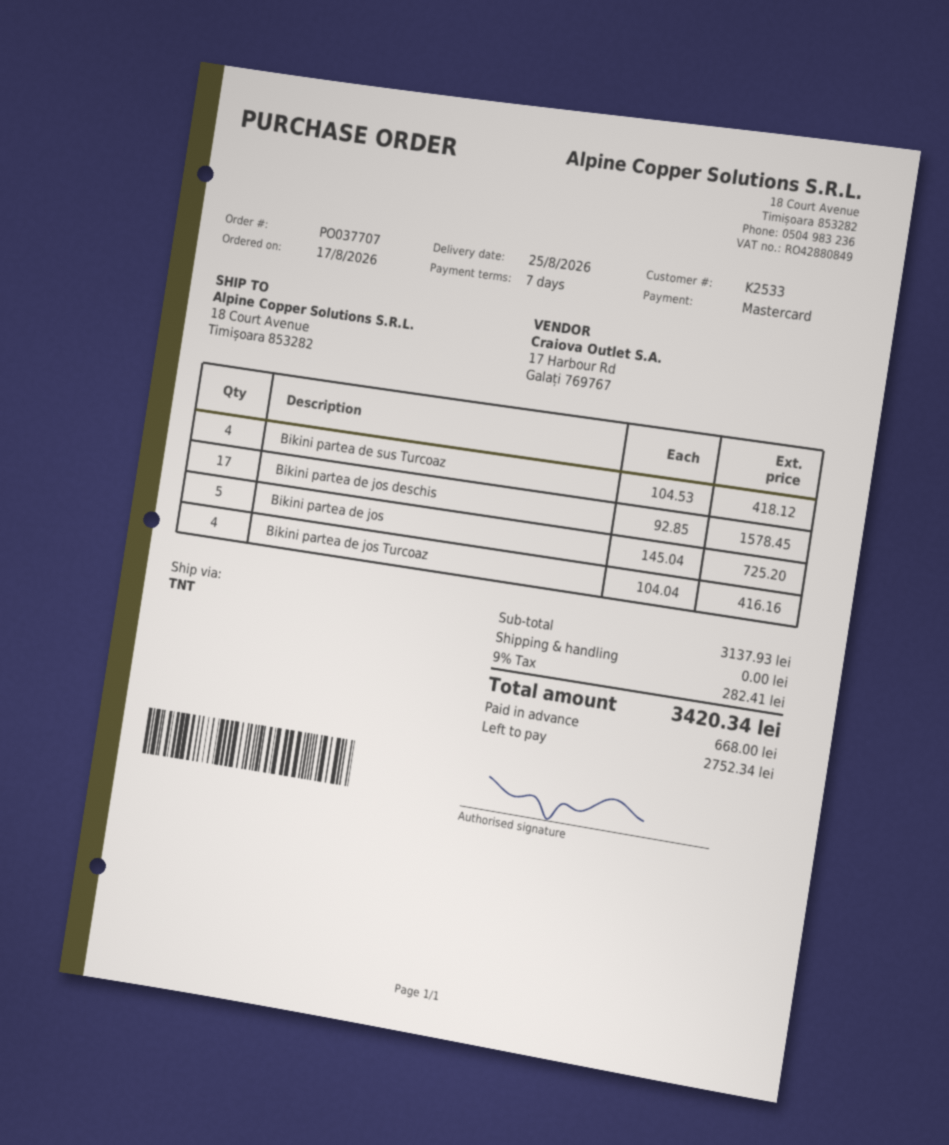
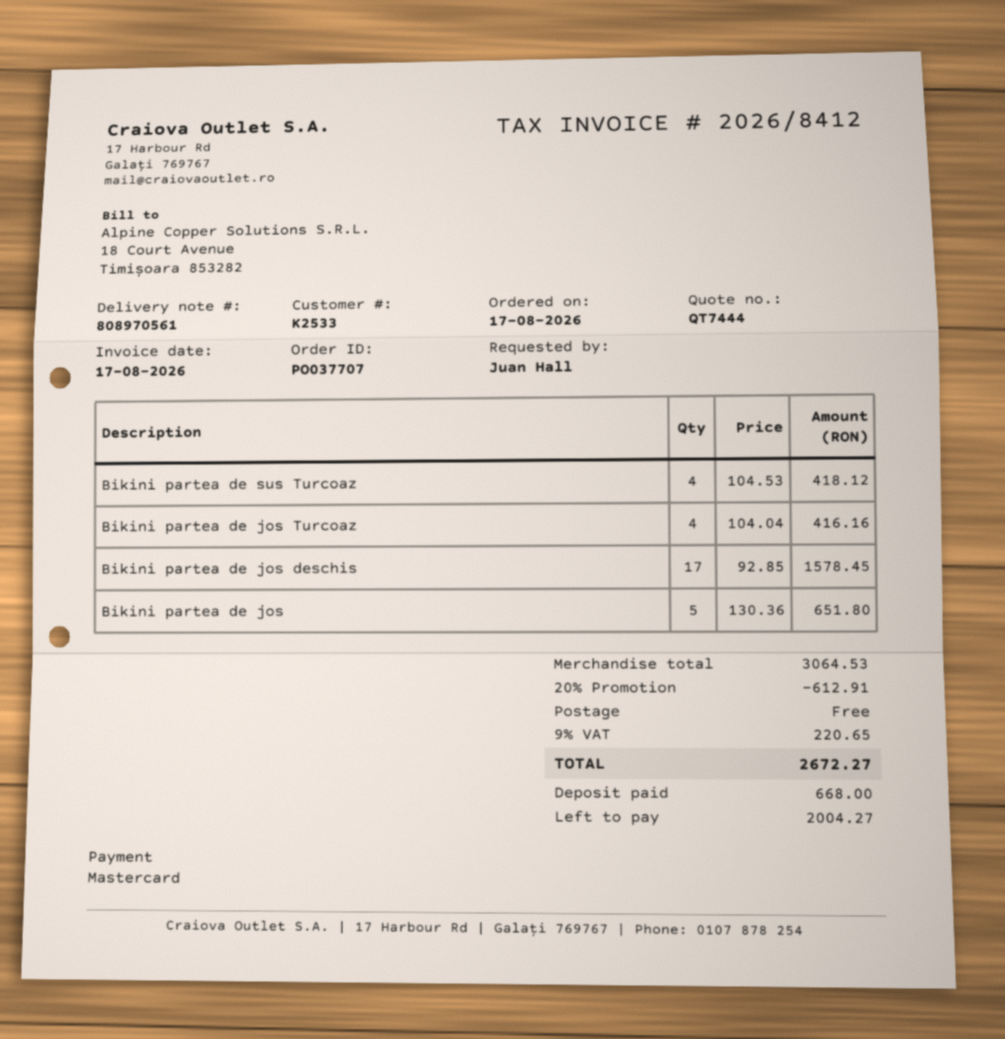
Bikini partea de jos: 5 x 145.04 = 725.20 -> 5 x 130.36 = 651.80
subtotal: 3137.93 -> 3064.53
discount: none -> 20% = 612.91
tax: 9% = 282.41 -> 9% = 220.65
total: 3420.34 -> 2672.27
balance: 2752.34 -> 2004.27

